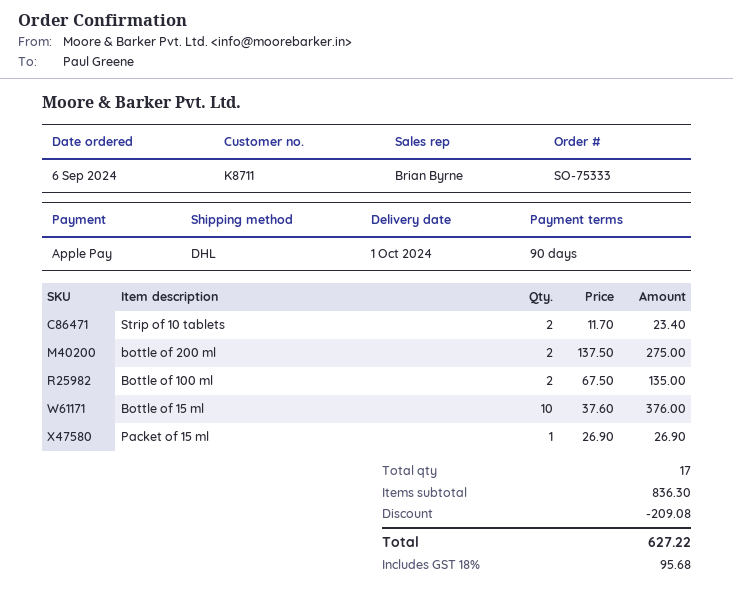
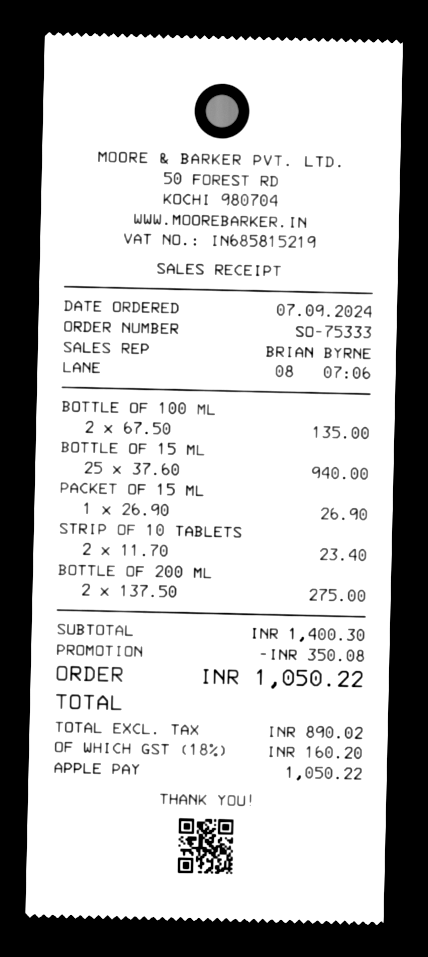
order date: 2024-09-06 -> 2024-09-07
Bottle of 15 ml: 10 x 37.60 = 376.00 -> 25 x 37.60 = 940.00
subtotal: 836.30 -> 1400.30
discount: 209.08 -> 350.08
tax: 18% = 95.68 -> 18% = 160.20
total: 627.22 -> 1050.22

